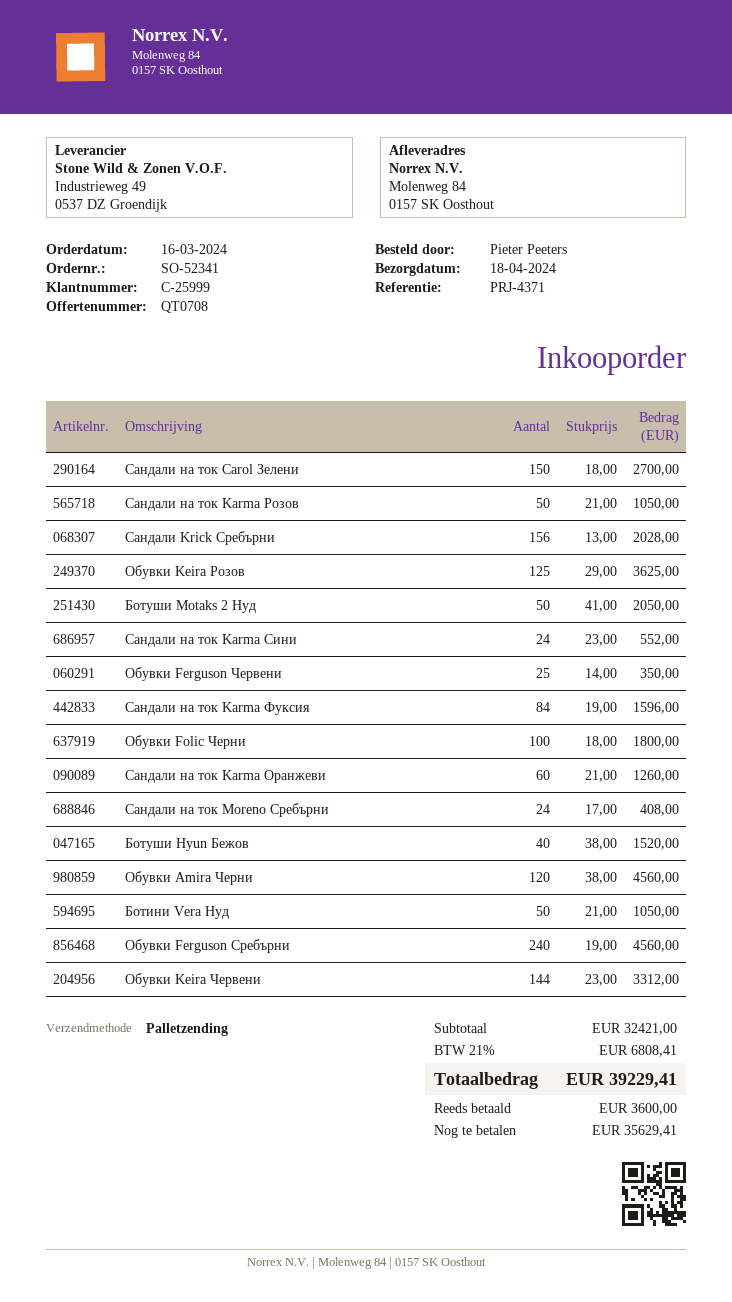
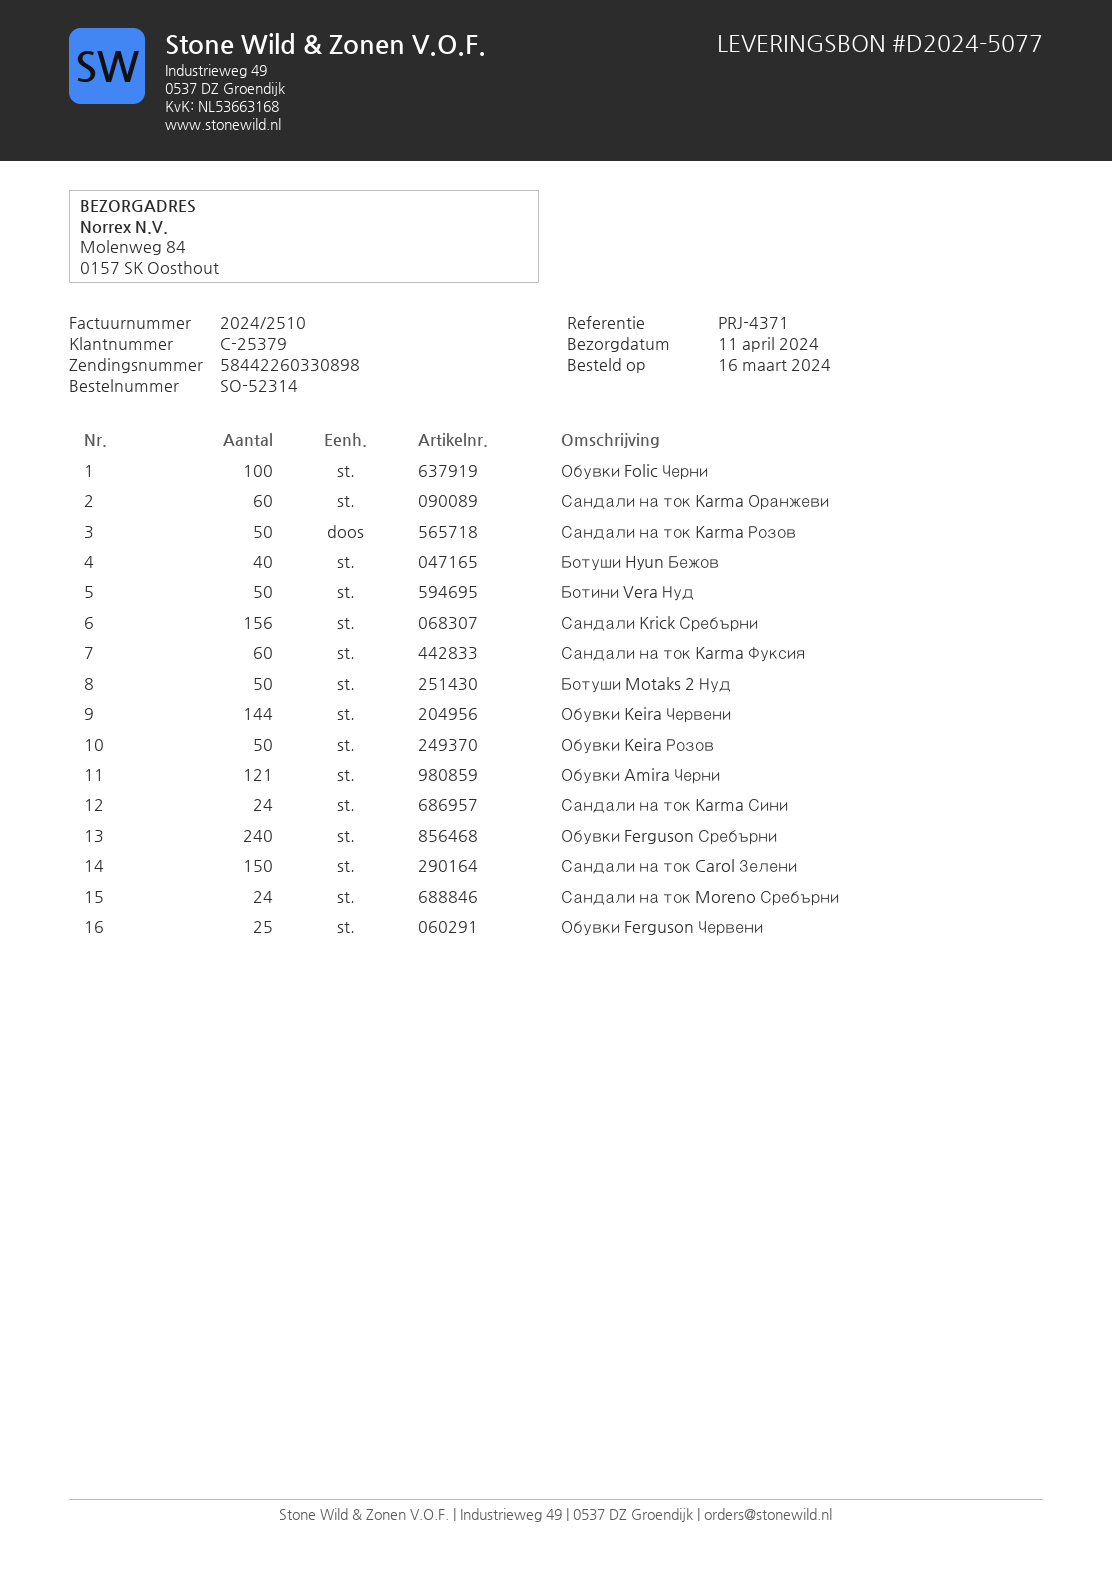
order number: SO-52341 -> SO-52314
delivery date: 2024-04-18 -> 2024-04-11
customer number: C-25999 -> C-25379
Обувки Keira Розов: 125 -> 50
Сандали на ток Karma Фуксия: 84 -> 60
Обувки Amira Черни: 120 -> 121

